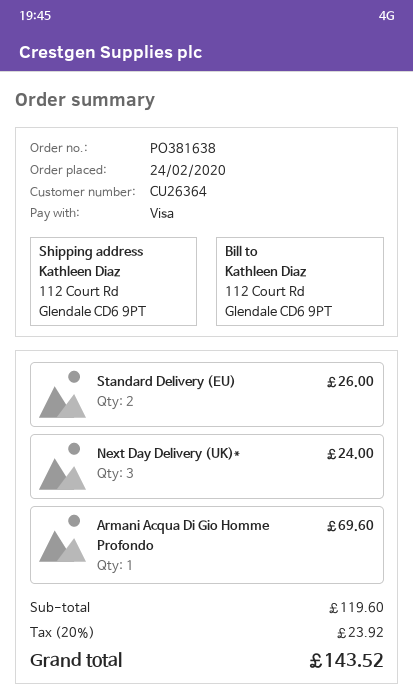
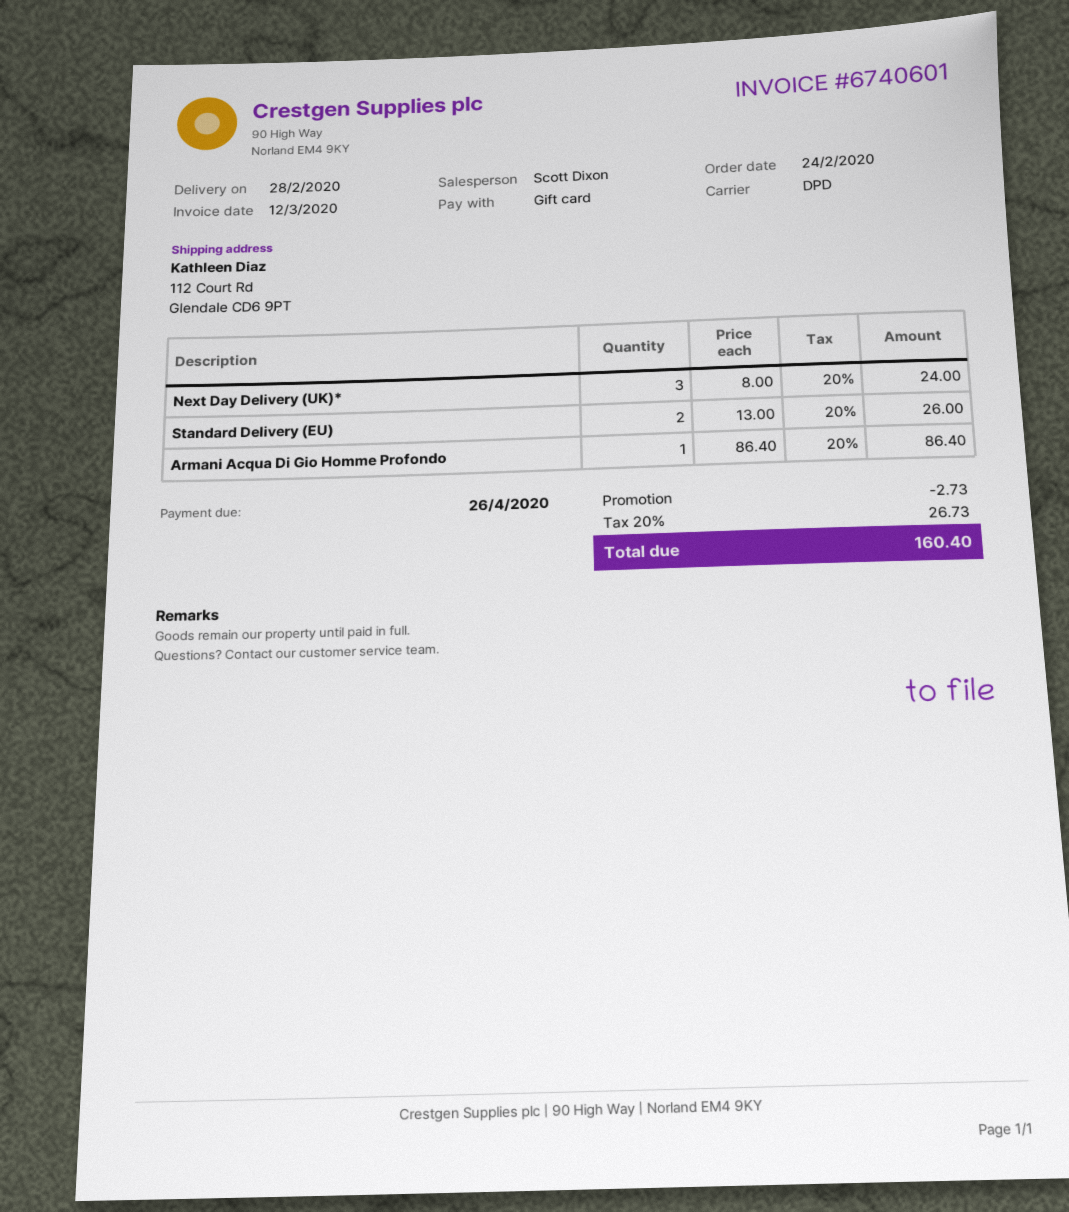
payment method: Visa -> gift card
Armani Acqua Di Gio Homme Profondo: 1 for 69.60 -> 1 for 86.40
discount: none -> 2.73
tax: 20% = 23.92 -> 20% = 26.73
total: 143.52 -> 160.40

